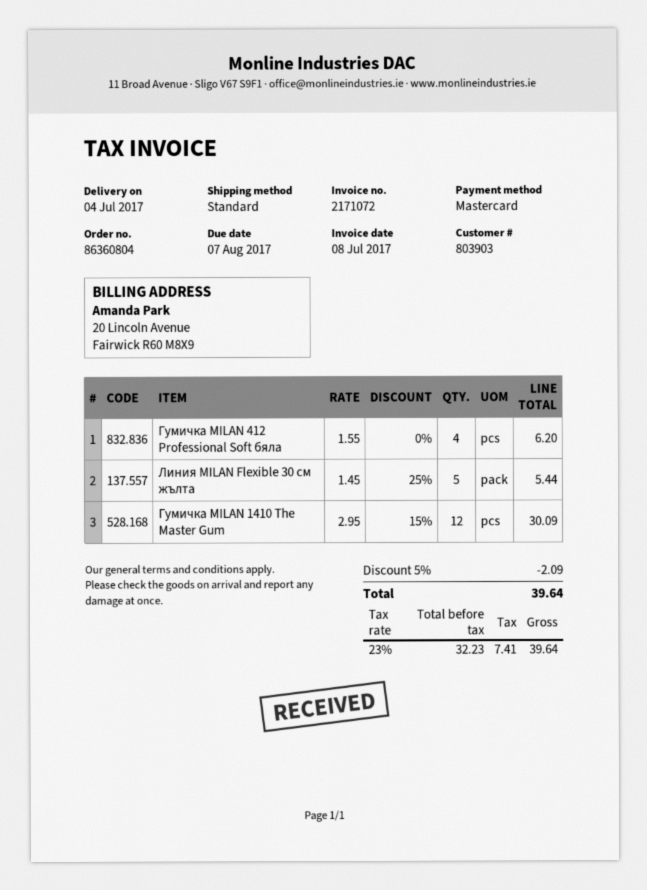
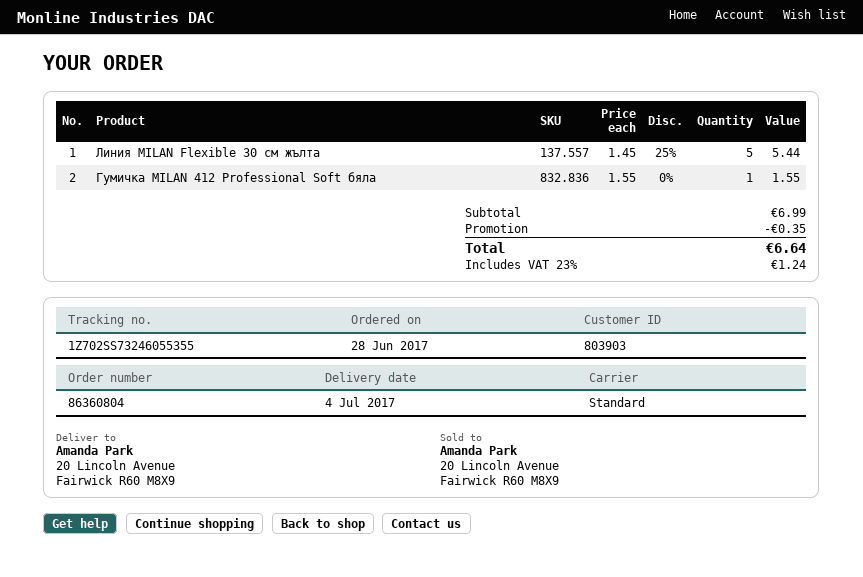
Гумичка MILAN 412 Professional Soft бяла: 4 x 1.55 = 6.20 -> 1 x 1.55 = 1.55
Гумичка MILAN 1410 The Master Gum: 12 x 2.95 - 15% = 30.09 -> none
discount: 2.09 -> 0.35
tax: 23% = 7.41 -> 23% = 1.24
total: 39.64 -> 6.64

